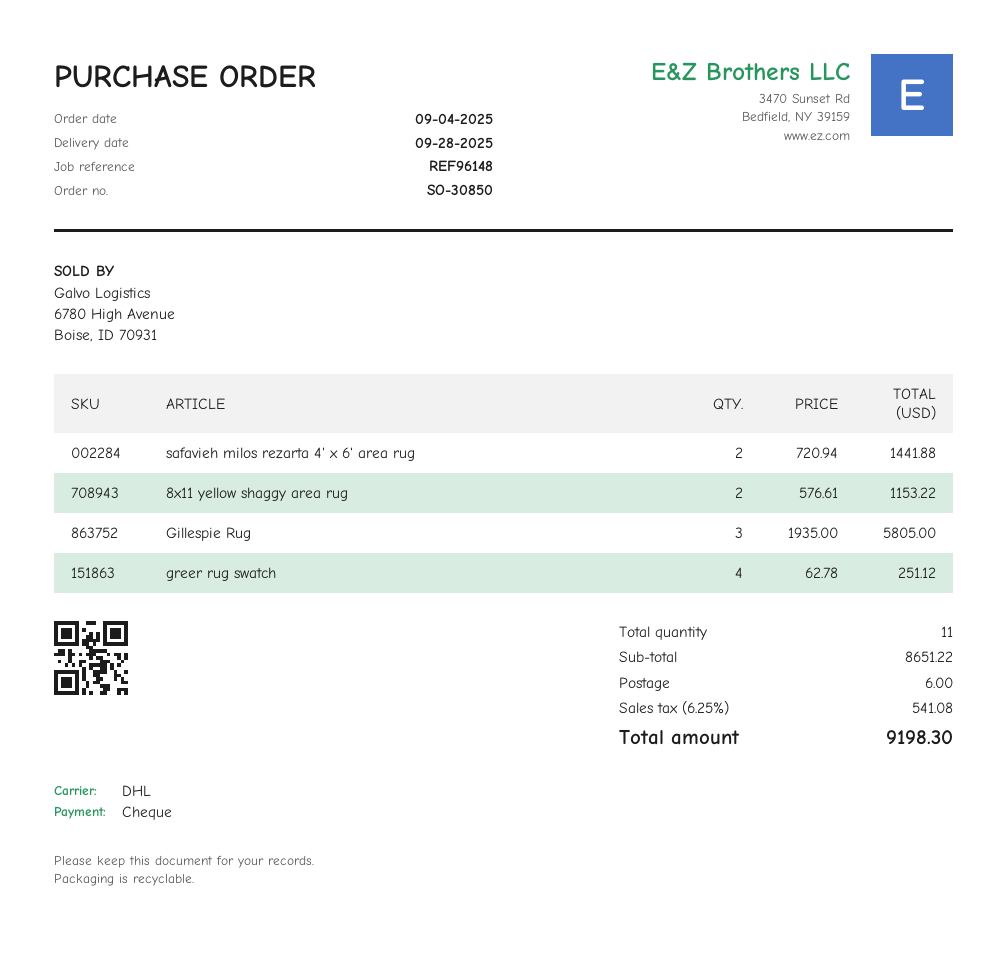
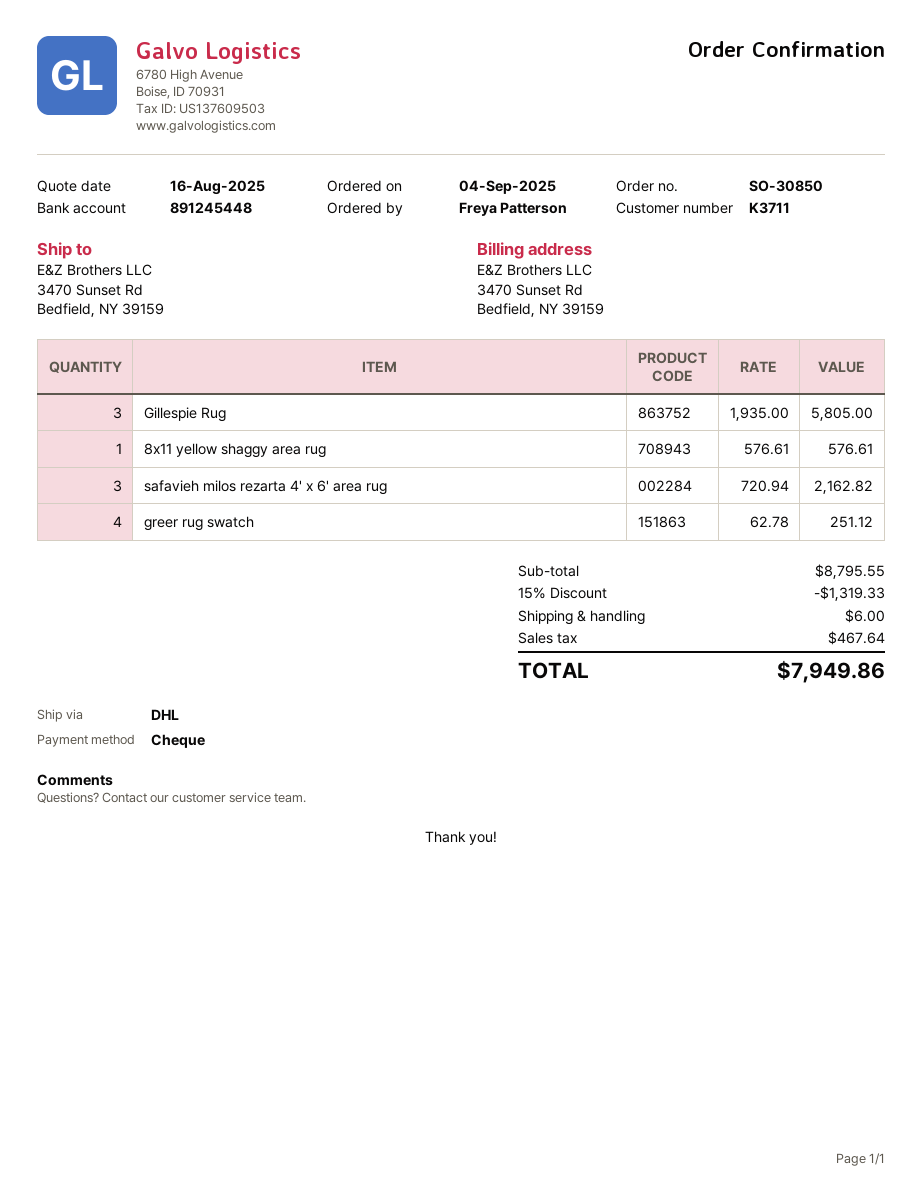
safavieh milos rezarta 4' x 6' area rug: 2 x 720.94 = 1441.88 -> 3 x 720.94 = 2162.82
8x11 yellow shaggy area rug: 2 x 576.61 = 1153.22 -> 1 x 576.61 = 576.61
subtotal: 8651.22 -> 8795.55
discount: none -> 15% = 1319.33
tax: 541.08 -> 467.64
total: 9198.30 -> 7949.86

